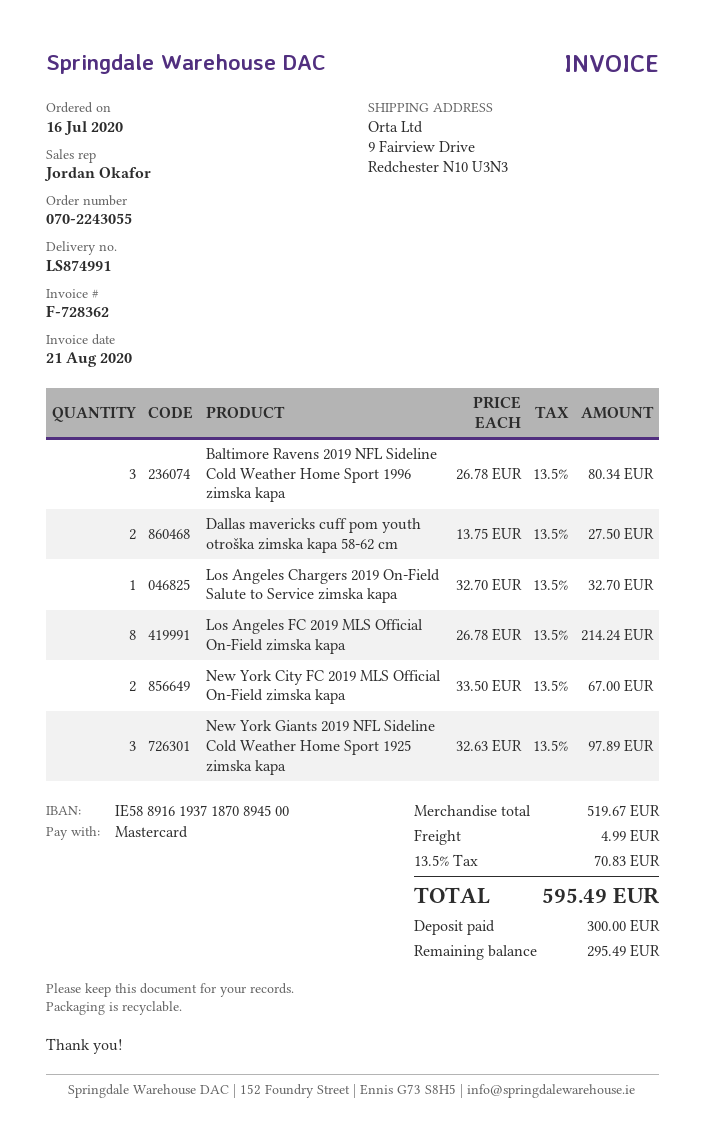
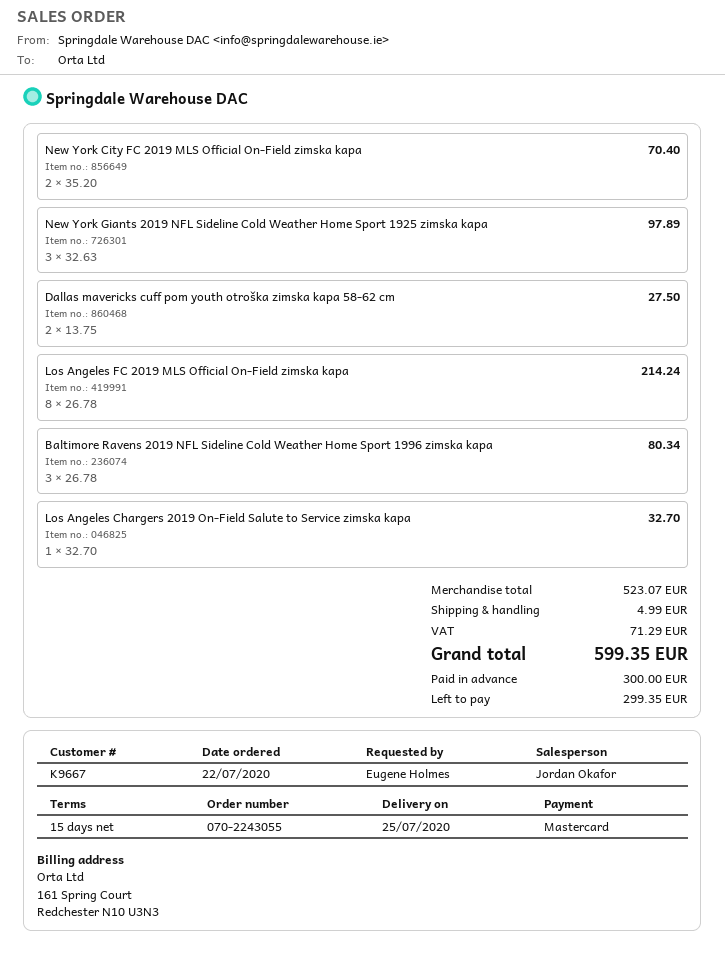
order date: 2020-07-16 -> 2020-07-22
New York City FC 2019 MLS Official On-Field zimska kapa: 2 x 33.50 = 67.00 -> 2 x 35.20 = 70.40
subtotal: 519.67 -> 523.07
tax: 70.83 -> 71.29
total: 595.49 -> 599.35
balance: 295.49 -> 299.35

